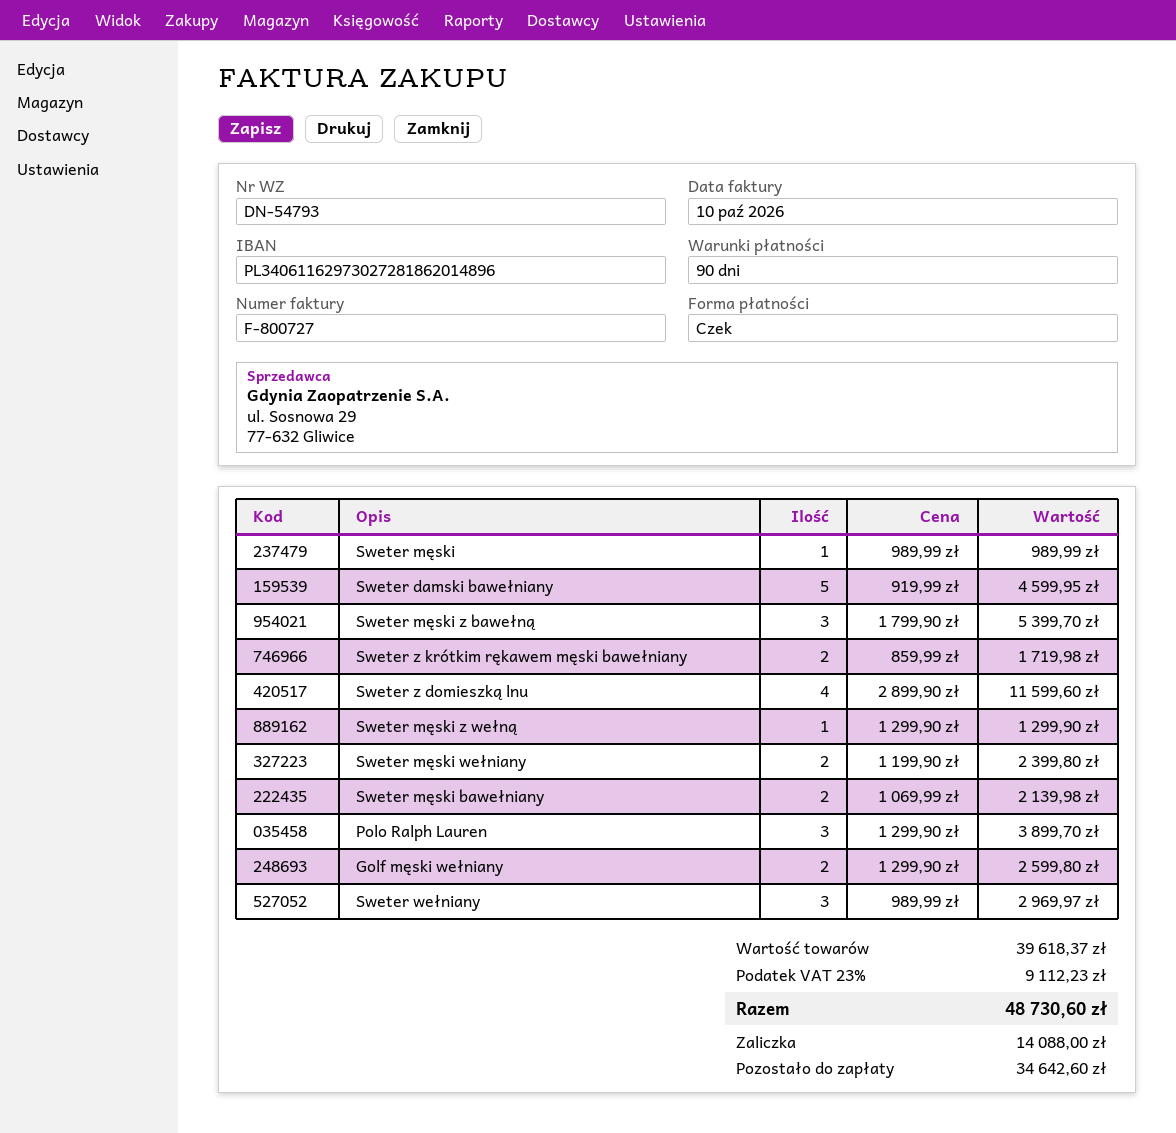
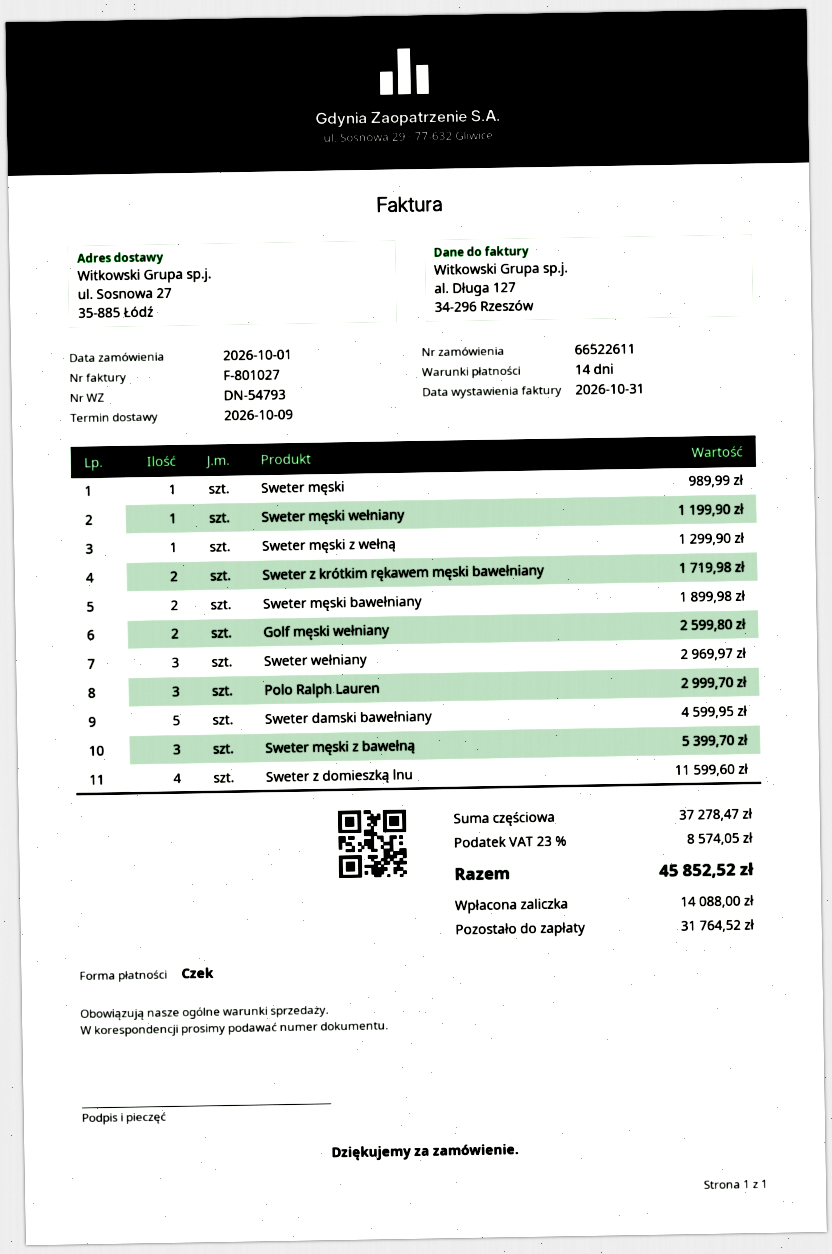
invoice number: F-800727 -> F-801027
invoice date: 2026-10-10 -> 2026-10-31
payment terms: 90 days -> 14 days
Sweter męski wełniany: 2 for 2399.80 -> 1 for 1199.90
Sweter męski bawełniany: 2 for 2139.98 -> 2 for 1899.98
Polo Ralph Lauren: 3 for 3899.70 -> 3 for 2999.70
subtotal: 39618.37 -> 37278.47
tax: 23% = 9112.23 -> 23% = 8574.05
total: 48730.60 -> 45852.52
balance: 34642.60 -> 31764.52

